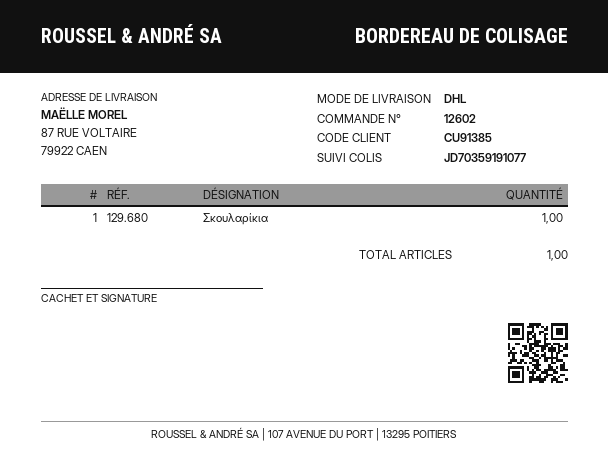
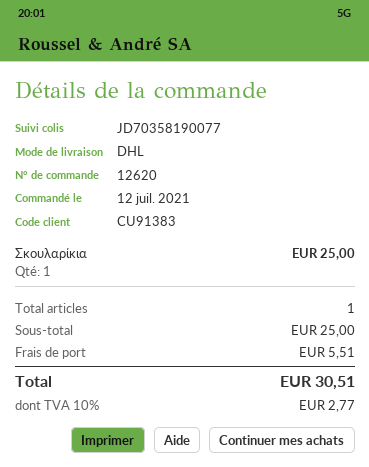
order number: 12602 -> 12620
customer number: CU91385 -> CU91383
tracking number: JD70359191077 -> JD70358190077

